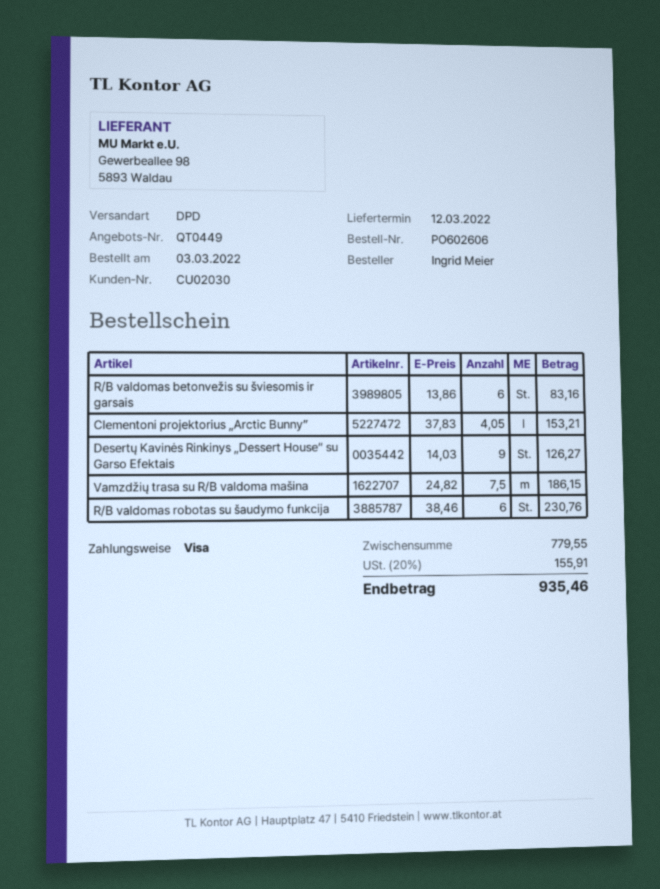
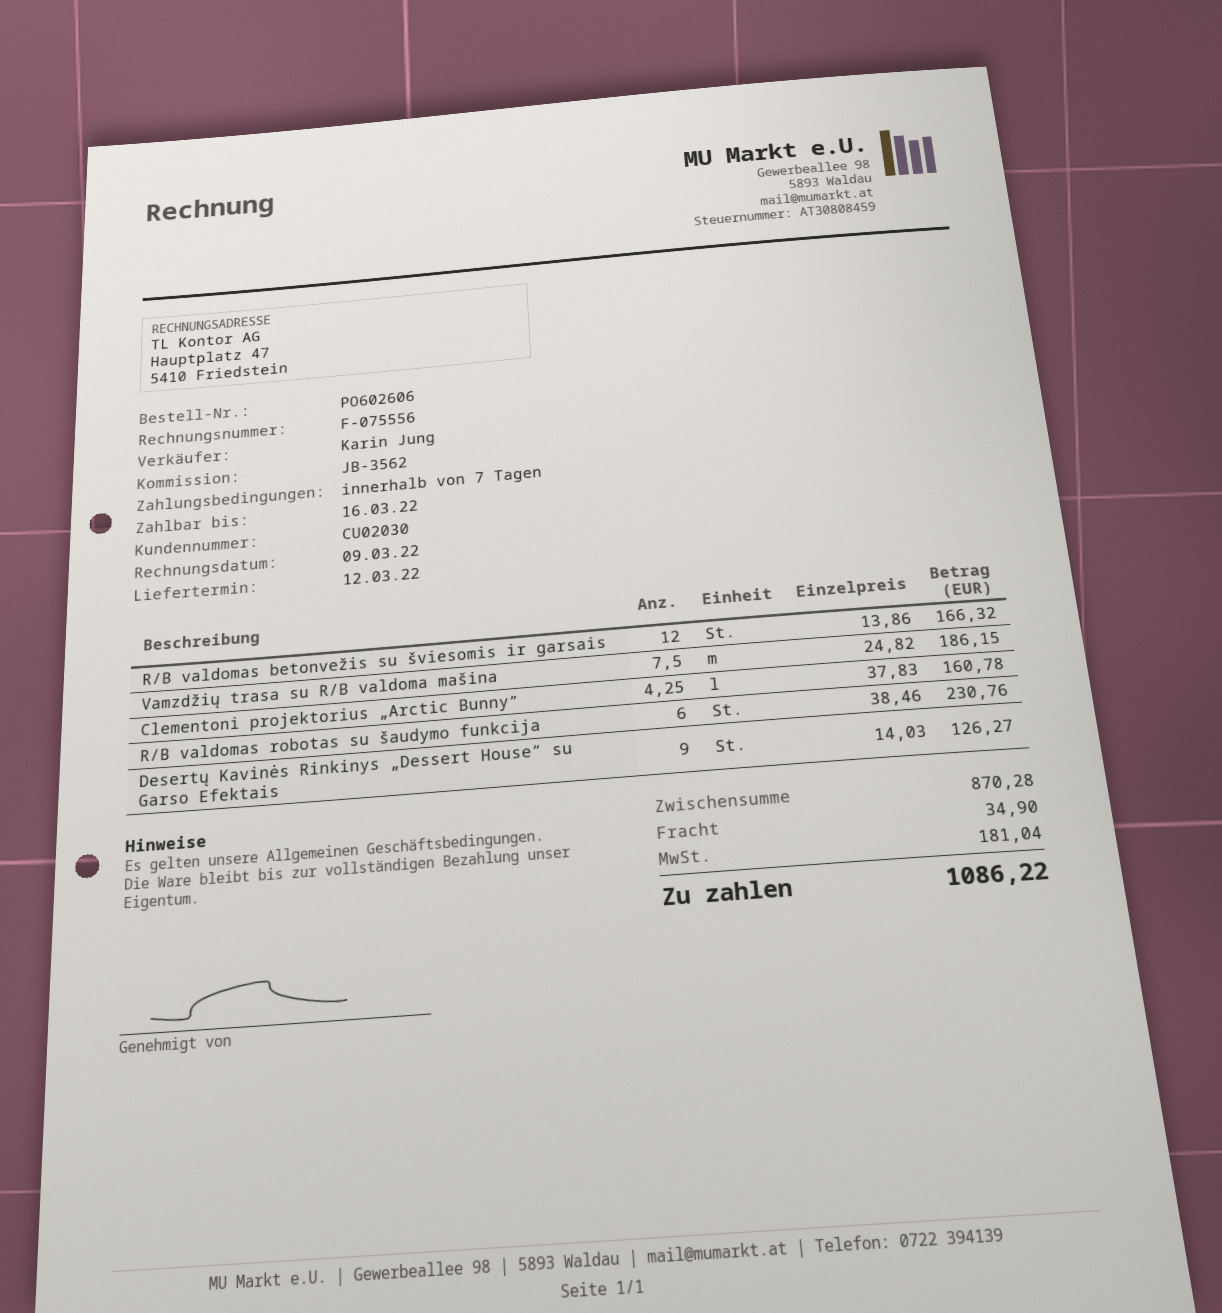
R/B valdomas betonvežis su šviesomis ir garsais: 6 x 13.86 = 83.16 -> 12 x 13.86 = 166.32
Clementoni projektorius „Arctic Bunny”: 4.05 x 37.83 = 153.21 -> 4.25 x 37.83 = 160.78
subtotal: 779.55 -> 870.28
shipping: none -> 34.90
tax: 155.91 -> 181.04
total: 935.46 -> 1086.22

